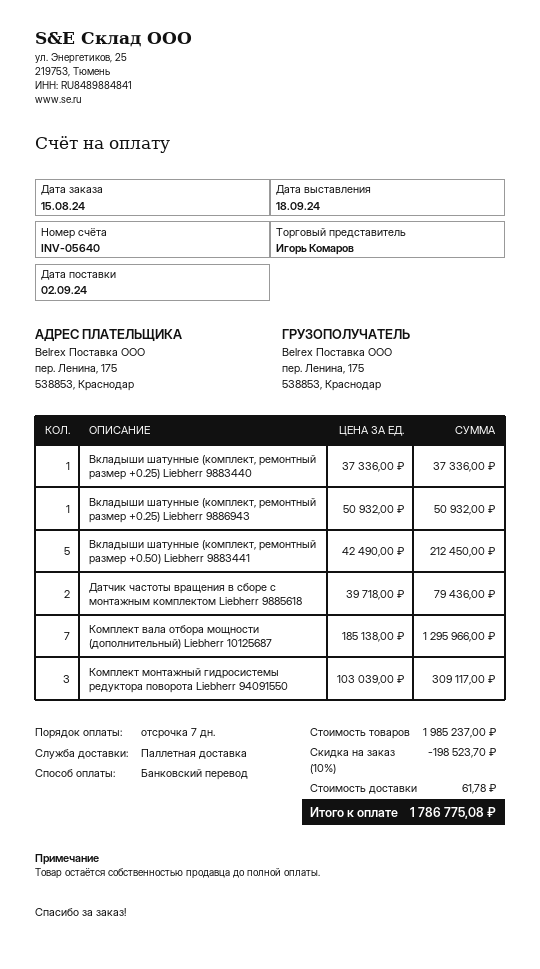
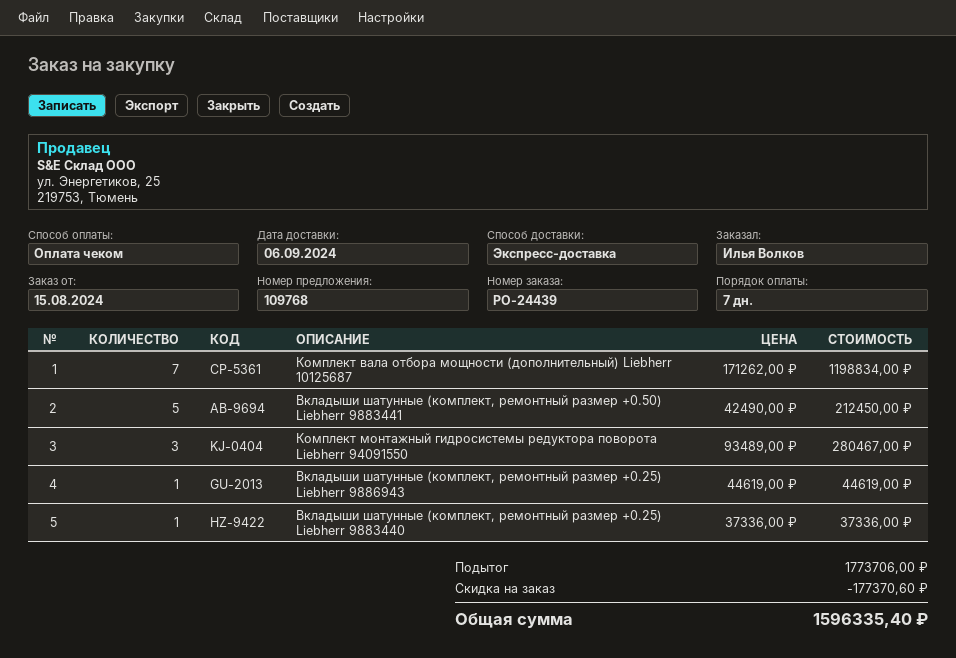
delivery date: 2024-09-02 -> 2024-09-06
payment method: bank transfer -> cheque
shipping method: pallet freight -> express
Вкладыши шатунные (комплект, ремонтный размер +0.25) Liebherr 9886943: 1 x 50932.00 = 50932.00 -> 1 x 44619.00 = 44619.00
Датчик частоты вращения в сборе с монтажным комплектом Liebherr 9885618: 2 x 39718.00 = 79436.00 -> none
Комплект вала отбора мощности (дополнительный) Liebherr 10125687: 7 x 185138.00 = 1295966.00 -> 7 x 171262.00 = 1198834.00
Комплект монтажный гидросистемы редуктора поворота Liebherr 94091550: 3 x 103039.00 = 309117.00 -> 3 x 93489.00 = 280467.00
subtotal: 1985237.00 -> 1773706.00
discount: 198523.70 -> 177370.60
shipping: 61.78 -> none
total: 1786775.08 -> 1596335.40

